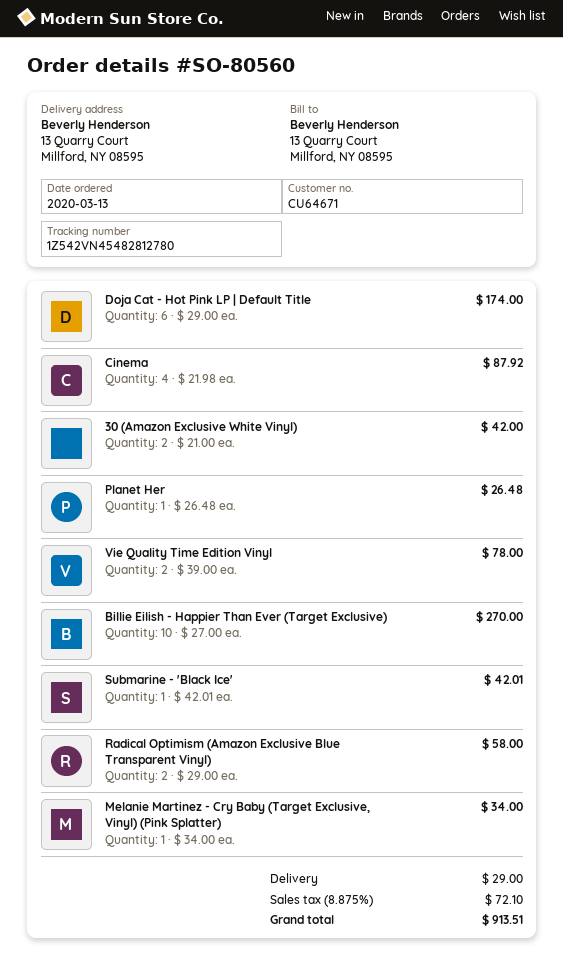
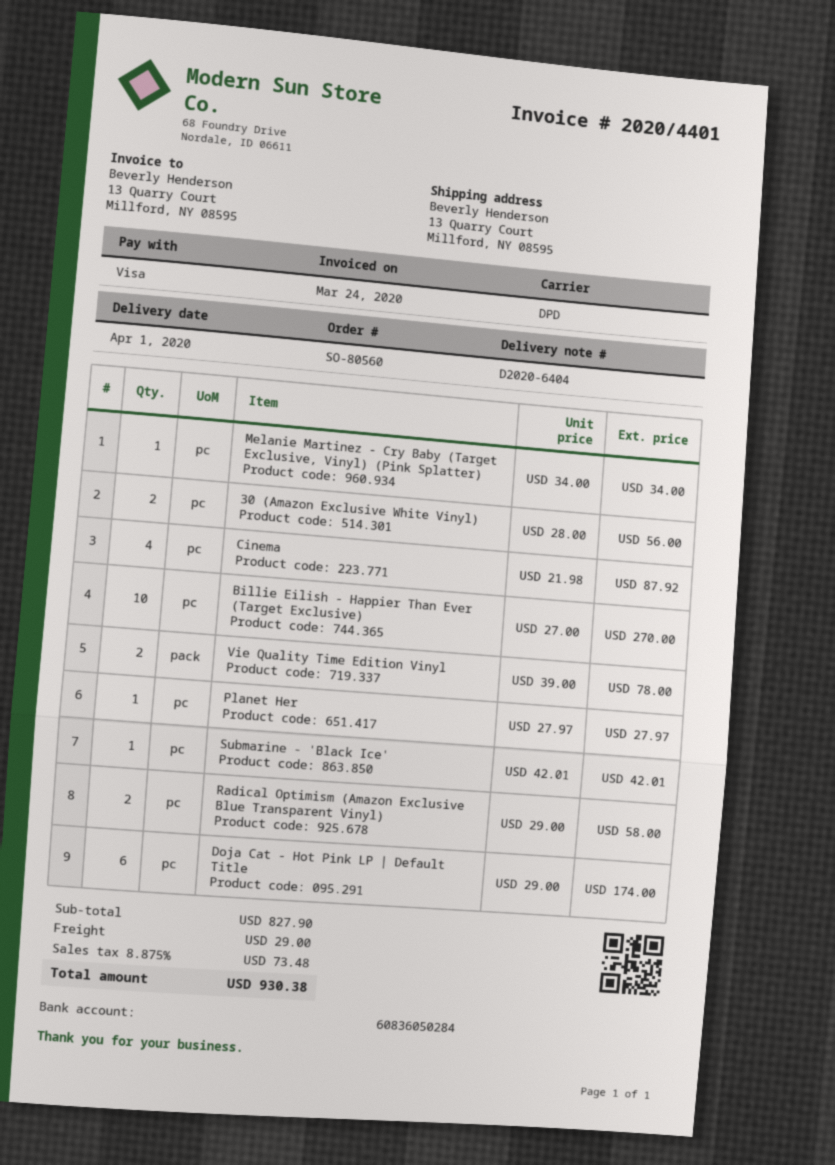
30 (Amazon Exclusive White Vinyl): 2 x 21.00 = 42.00 -> 2 x 28.00 = 56.00
Planet Her: 1 x 26.48 = 26.48 -> 1 x 27.97 = 27.97
tax: 8.875% = 72.10 -> 8.875% = 73.48
total: 913.51 -> 930.38

